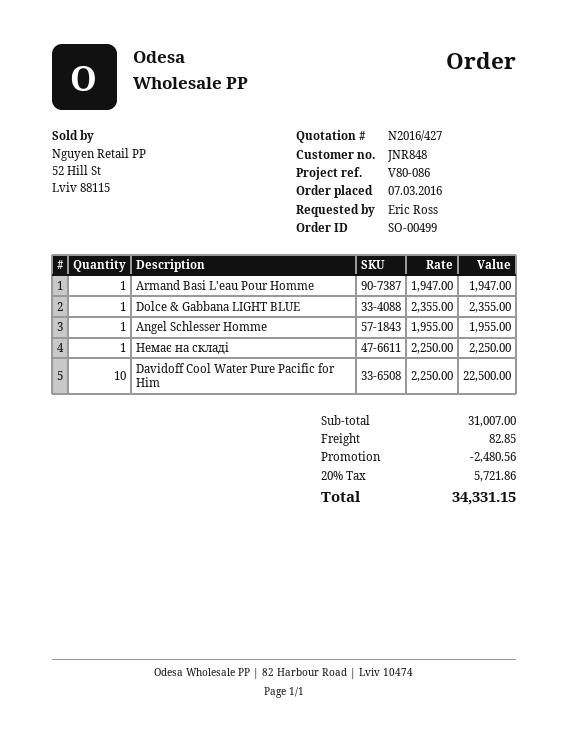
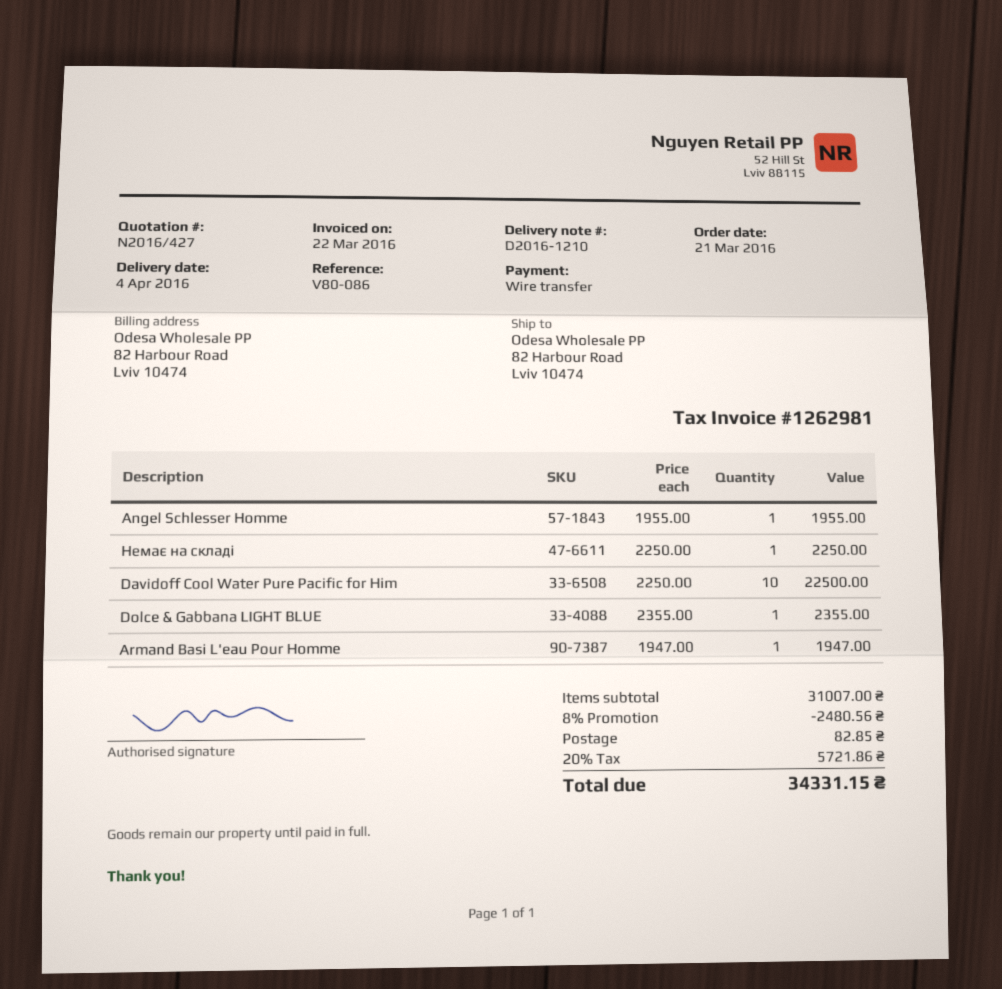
order date: 2016-03-07 -> 2016-03-21

